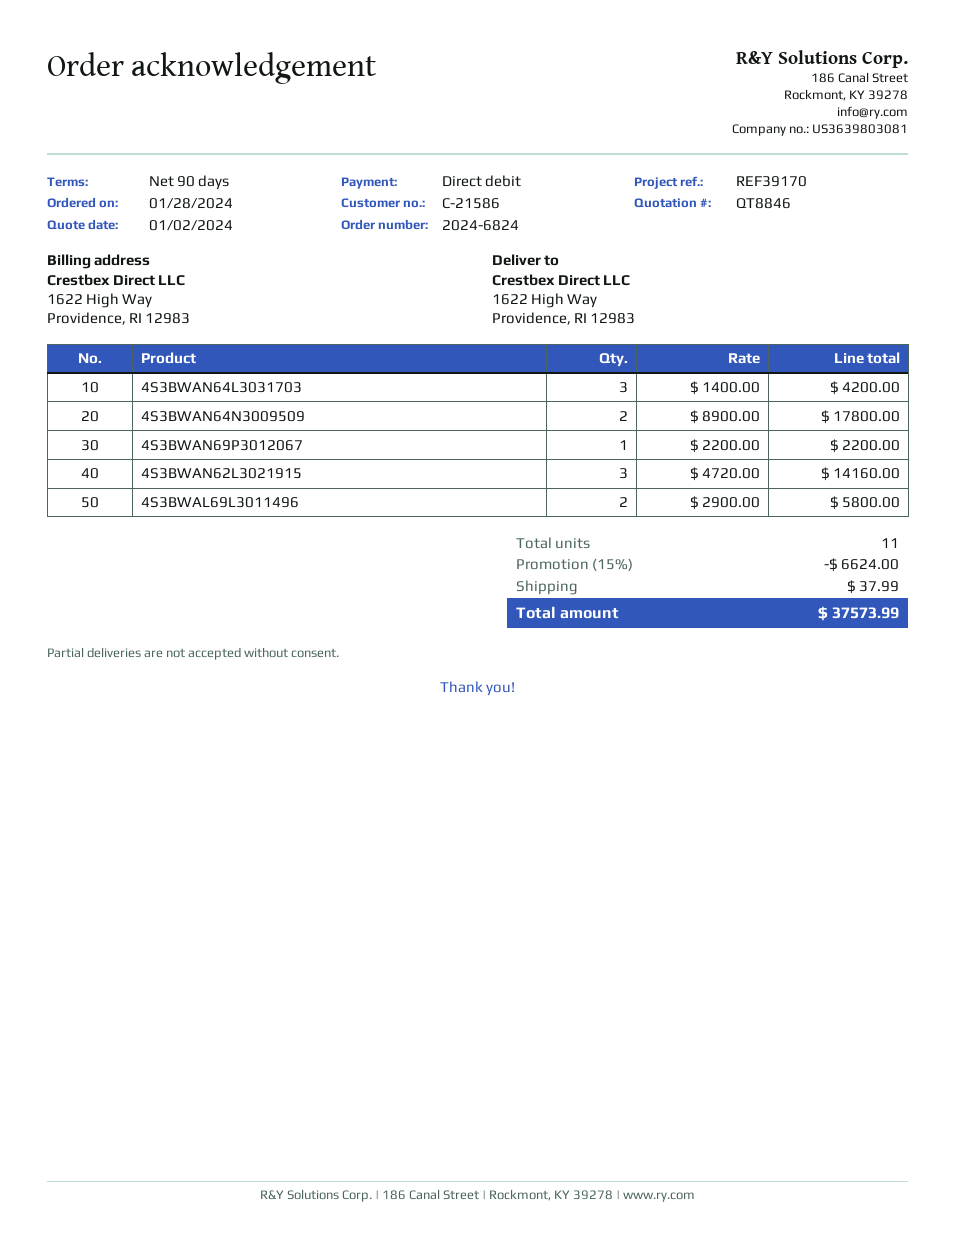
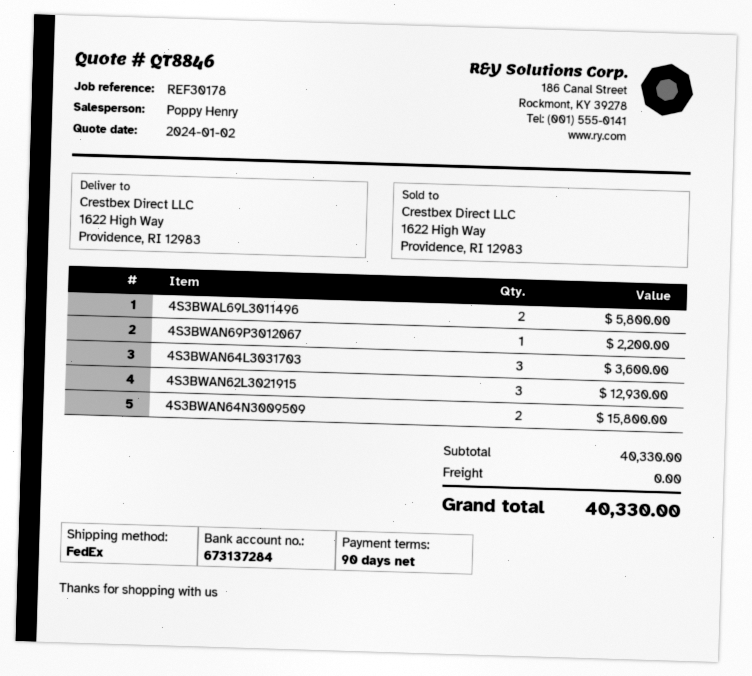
reference: REF39170 -> REF30178
4S3BWAN64L3031703: 3 for 4200.00 -> 3 for 3600.00
4S3BWAN64N3009509: 2 for 17800.00 -> 2 for 15800.00
4S3BWAN62L3021915: 3 for 14160.00 -> 3 for 12930.00
discount: 15% = 6624.00 -> none
shipping: 37.99 -> 0.00
total: 37573.99 -> 40330.00

